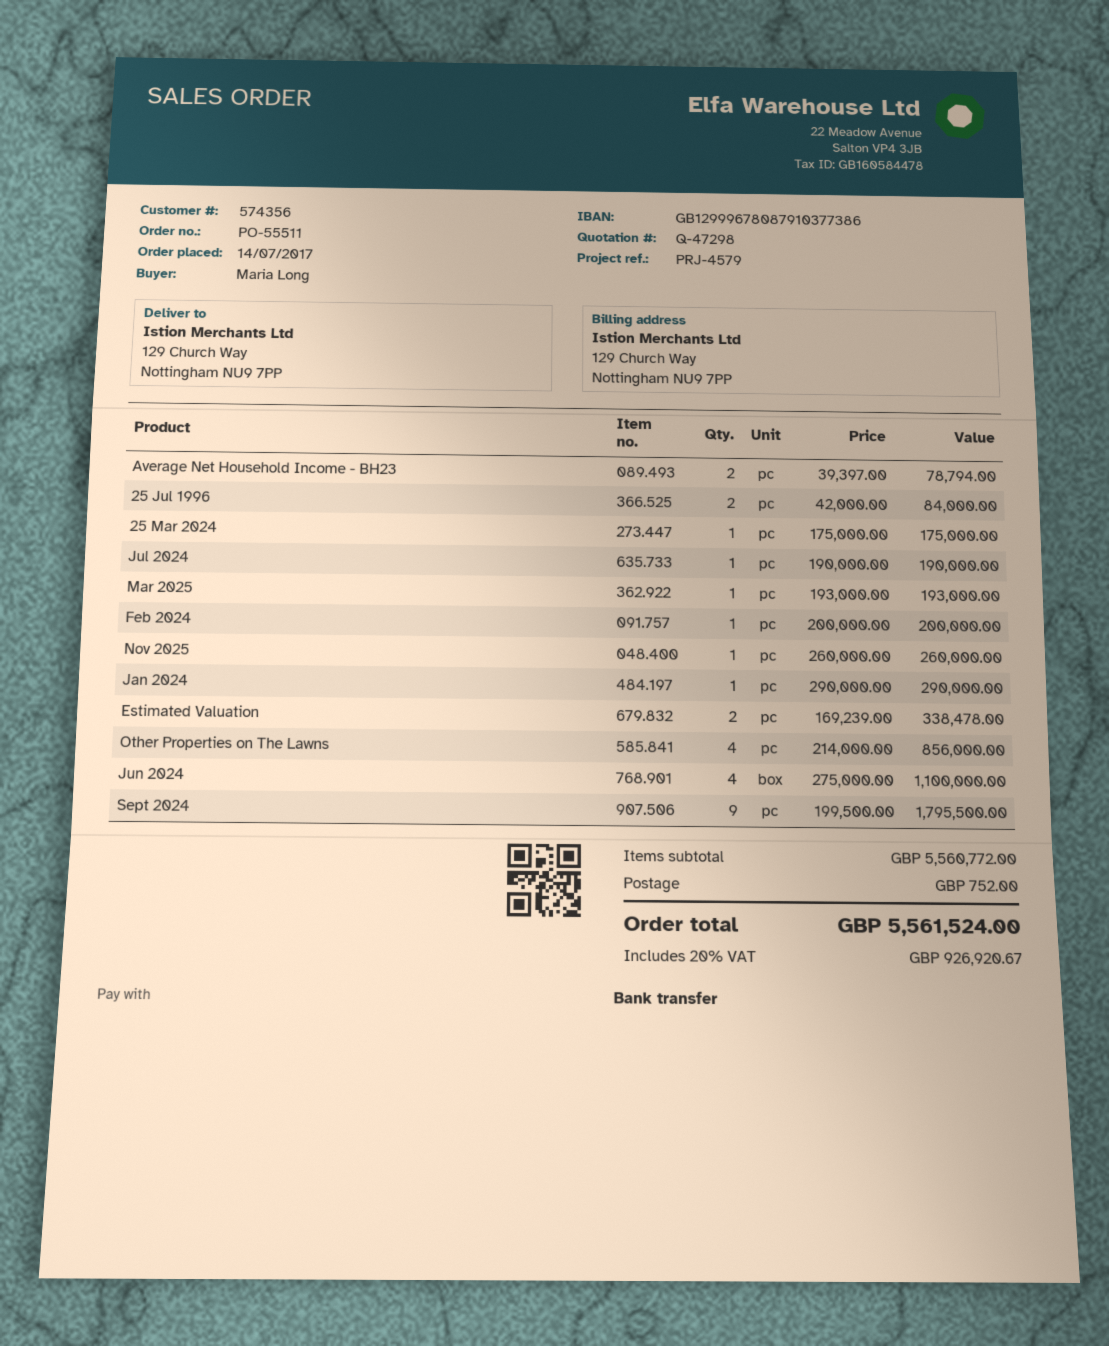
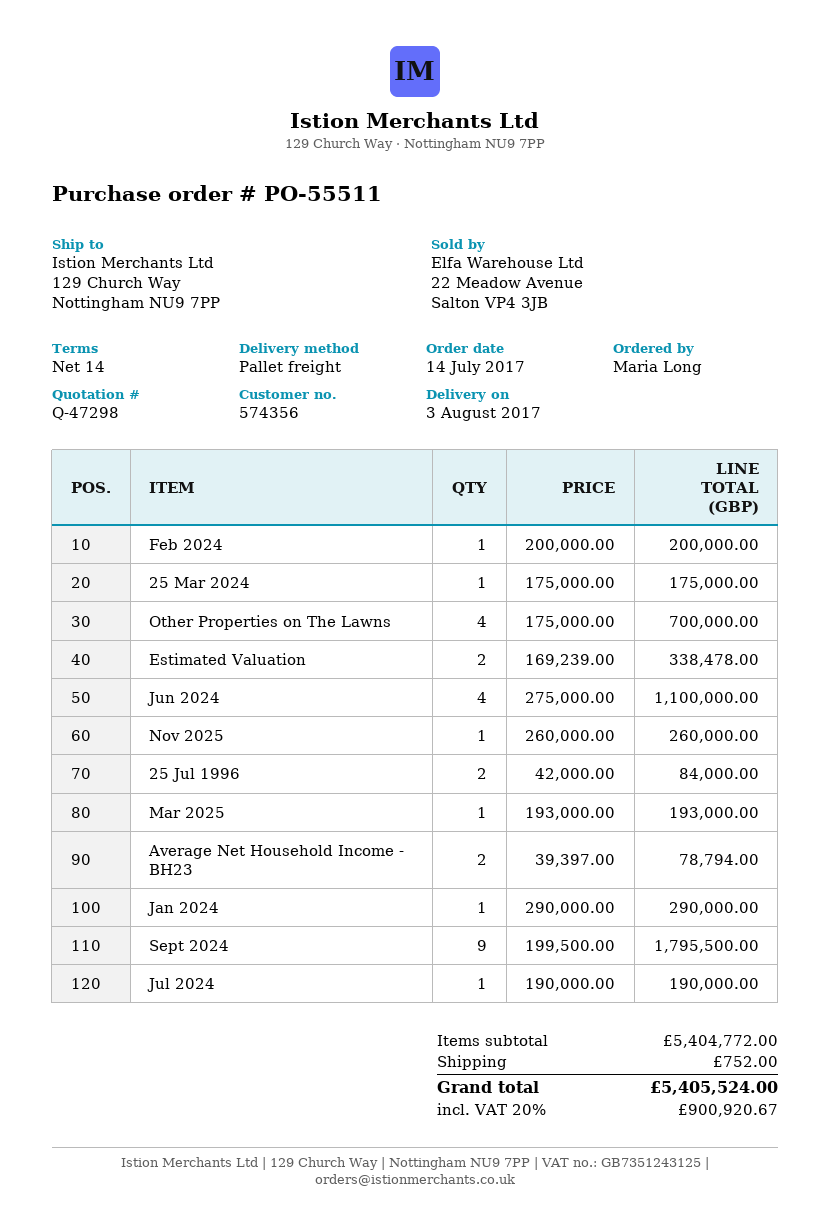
Other Properties on The Lawns: 4 x 214000.00 = 856000.00 -> 4 x 175000.00 = 700000.00
subtotal: 5560772.00 -> 5404772.00
tax: 20% = 926920.67 -> 20% = 900920.67
total: 5561524.00 -> 5405524.00

